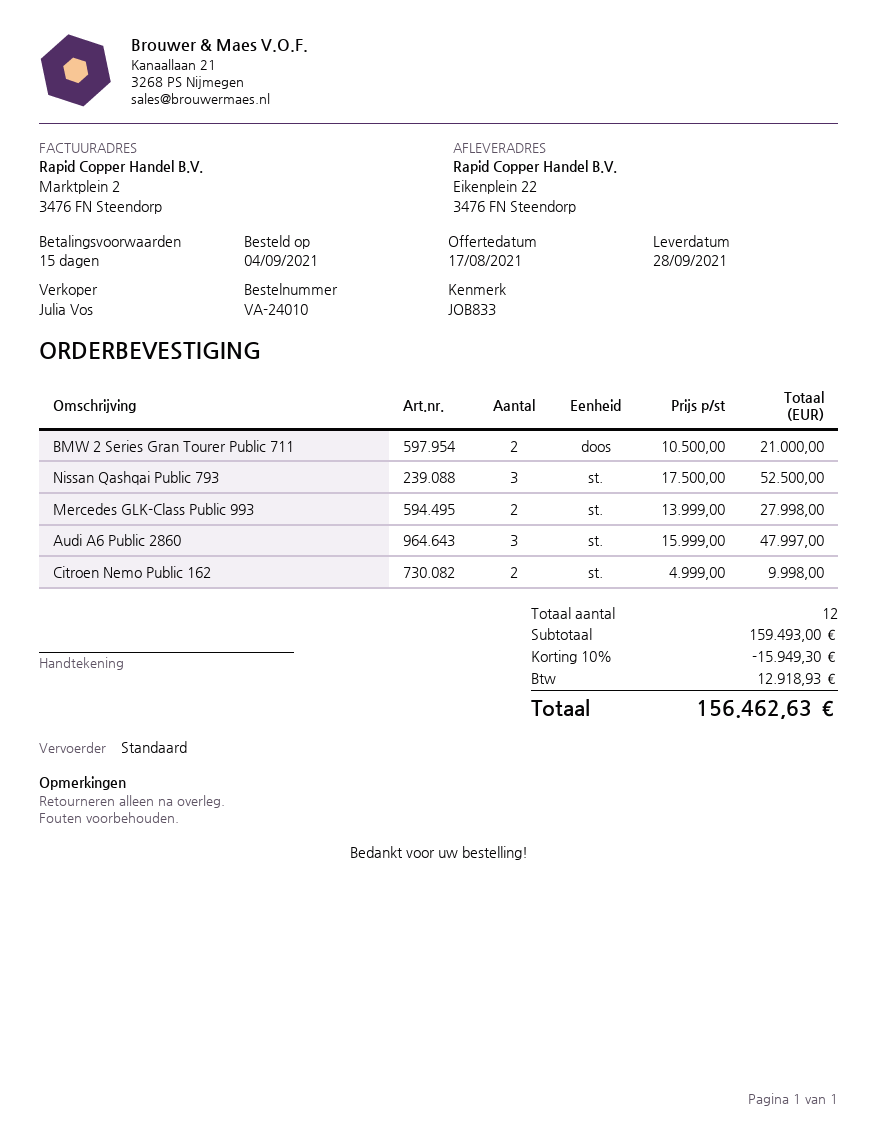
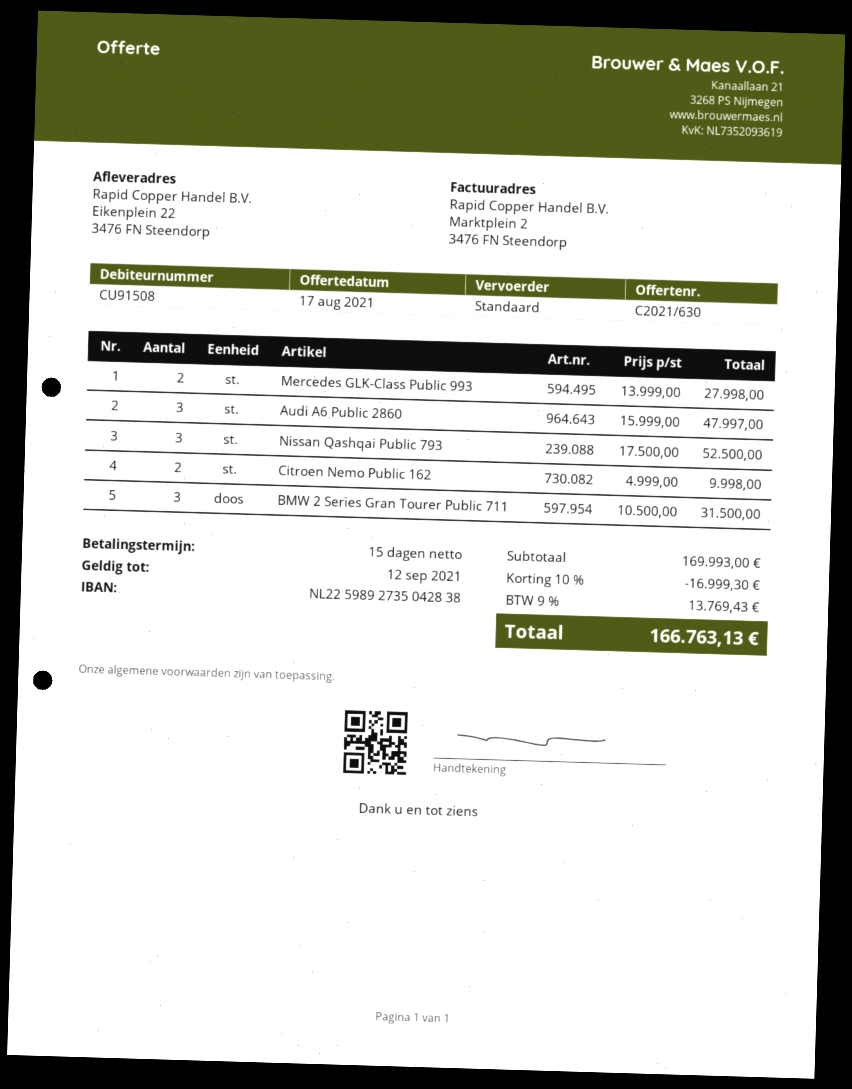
BMW 2 Series Gran Tourer Public 711: 2 x 10500.00 = 21000.00 -> 3 x 10500.00 = 31500.00
subtotal: 159493.00 -> 169993.00
discount: 10% = 15949.30 -> 10% = 16999.30
tax: 12918.93 -> 13769.43
total: 156462.63 -> 166763.13

